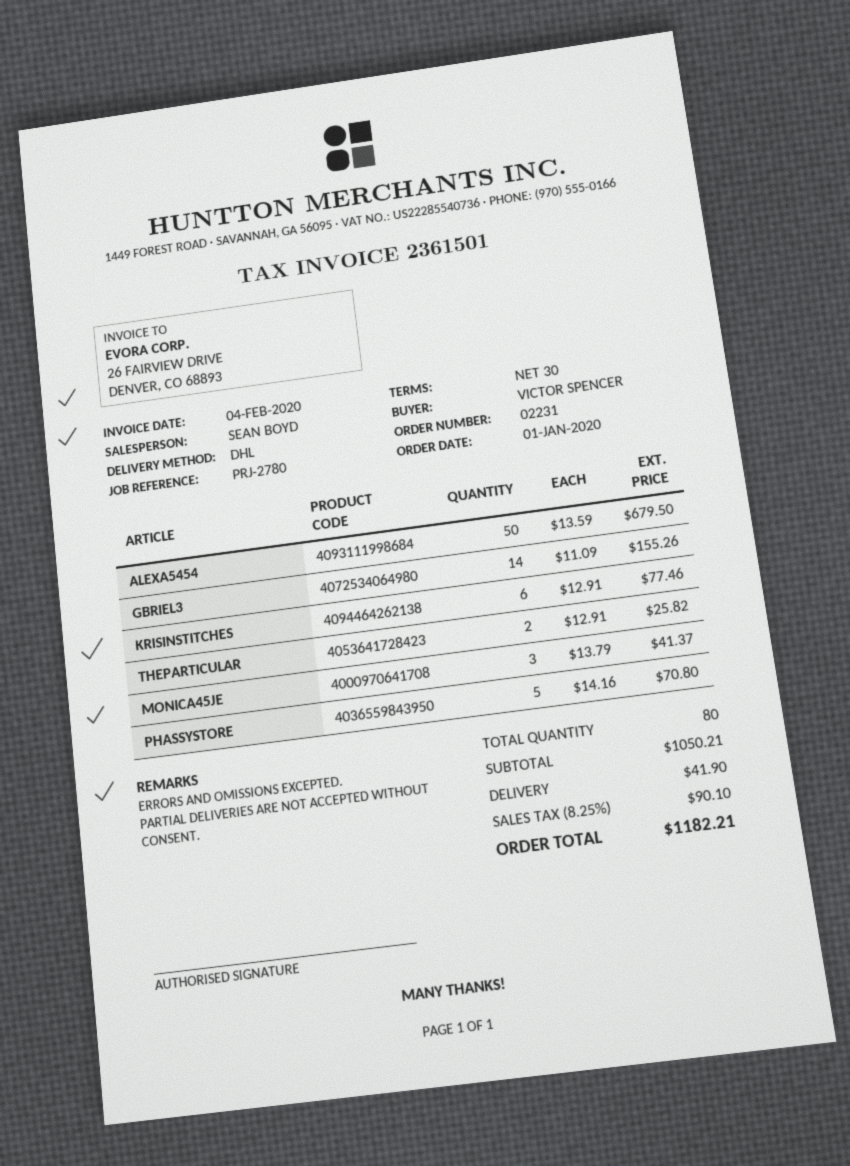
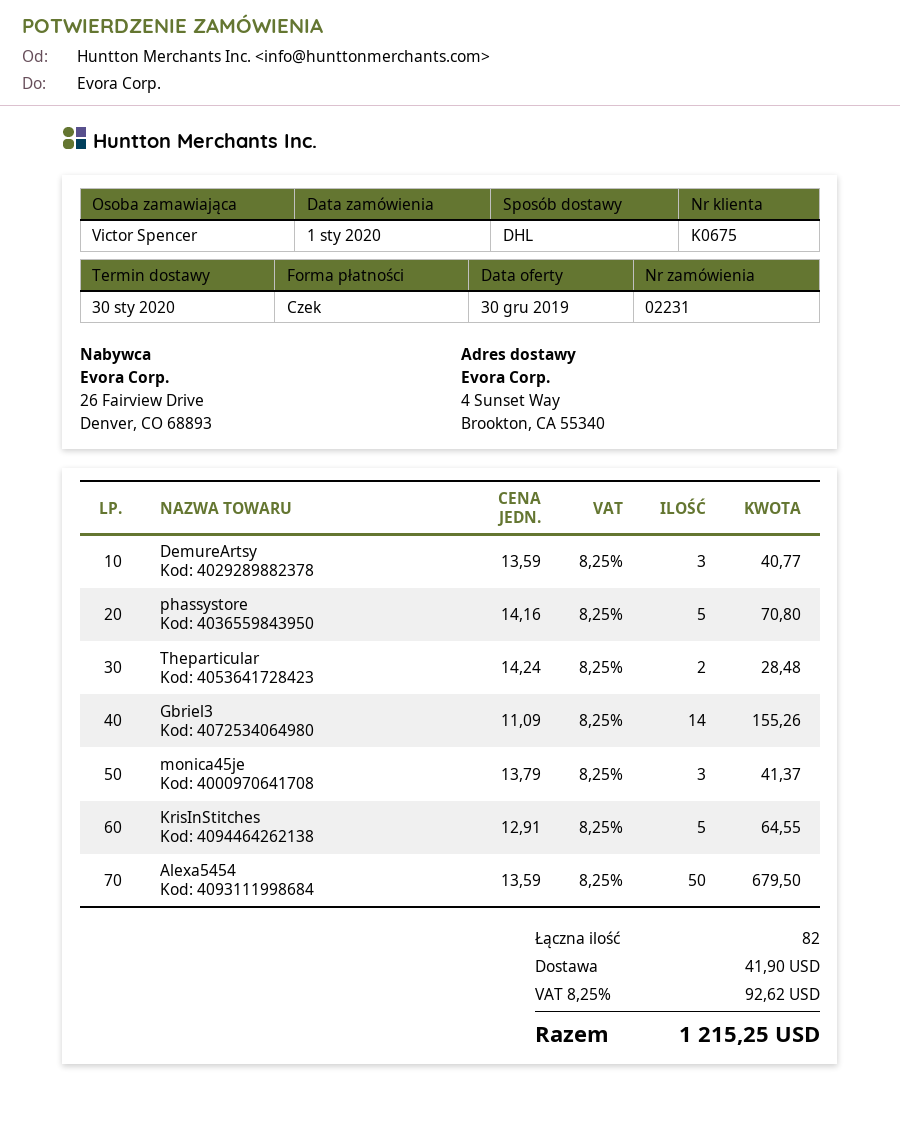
KRISINSTITCHES: 6 x 12.91 = 77.46 -> 5 x 12.91 = 64.55
THEPARTICULAR: 2 x 12.91 = 25.82 -> 2 x 14.24 = 28.48
DemureArtsy: none -> 3 x 13.59 = 40.77
total quantity: 80 -> 82
tax: 8.25% = 90.10 -> 8.25% = 92.62
total: 1182.21 -> 1215.25

